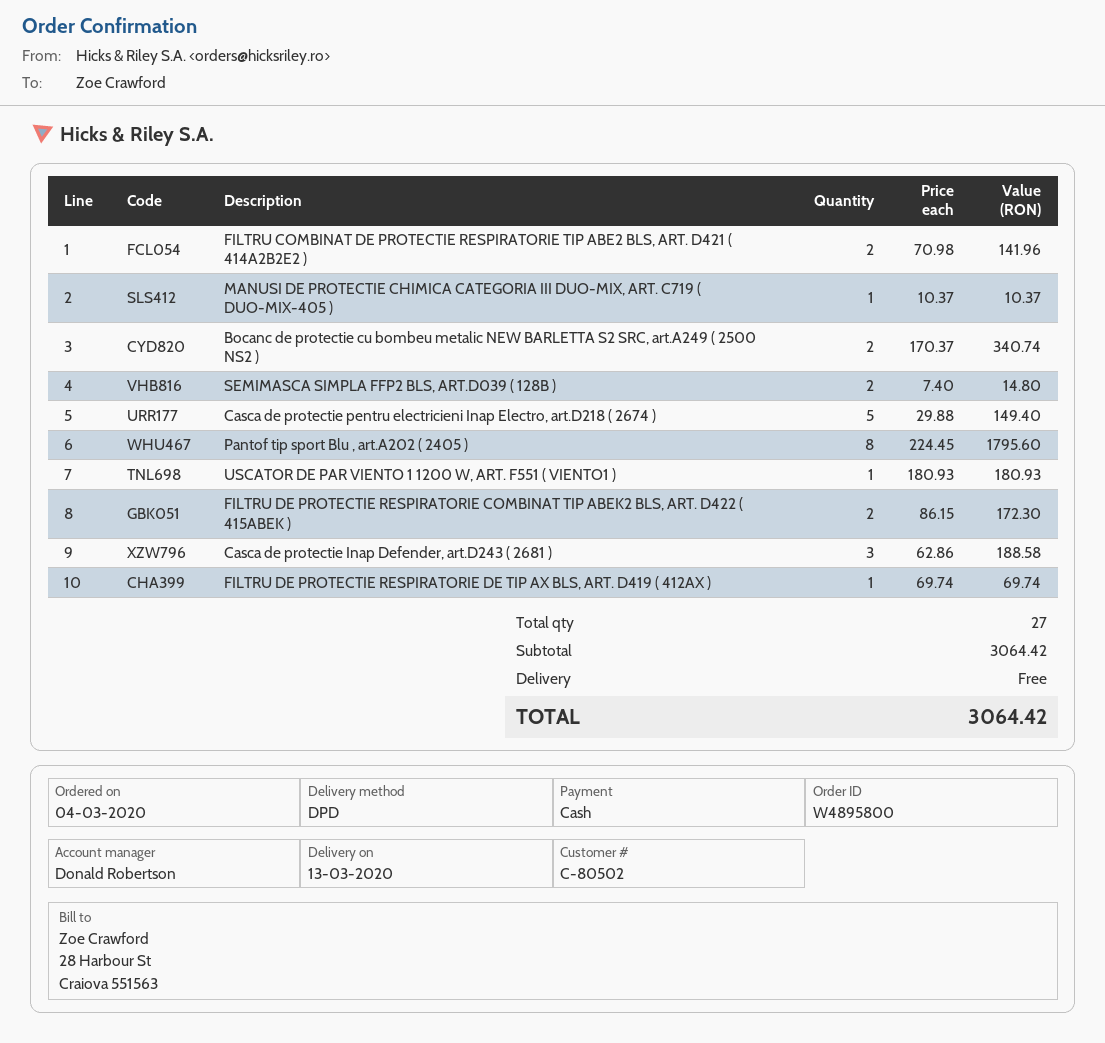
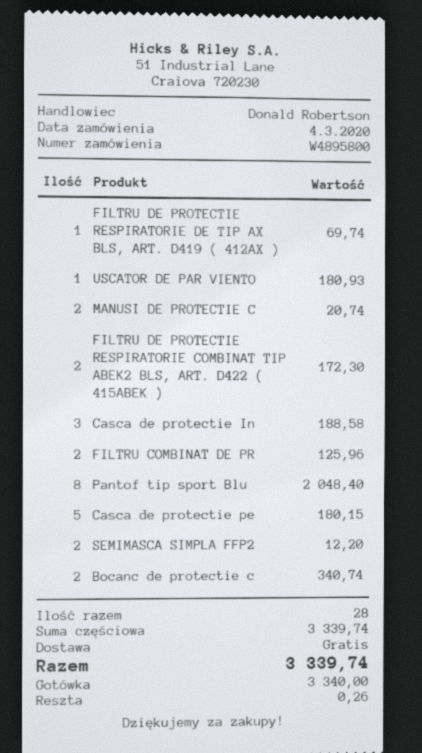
FILTRU COMBINAT DE PROTECTIE RESPIRATORIE TIP ABE2 BLS, ART. D421 ( 414A2B2E2 ): 2 for 141.96 -> 2 for 125.96
MANUSI DE PROTECTIE CHIMICA CATEGORIA III DUO-MIX, ART. C719 ( DUO-MIX-405 ): 1 for 10.37 -> 2 for 20.74
SEMIMASCA SIMPLA FFP2 BLS, ART.D039 ( 128B ): 2 for 14.80 -> 2 for 12.20
Casca de protectie pentru electricieni Inap Electro, art.D218 ( 2674 ): 5 for 149.40 -> 5 for 180.15
Pantof tip sport Blu , art.A202 ( 2405 ): 8 for 1795.60 -> 8 for 2048.40
total quantity: 27 -> 28
subtotal: 3064.42 -> 3339.74
total: 3064.42 -> 3339.74

